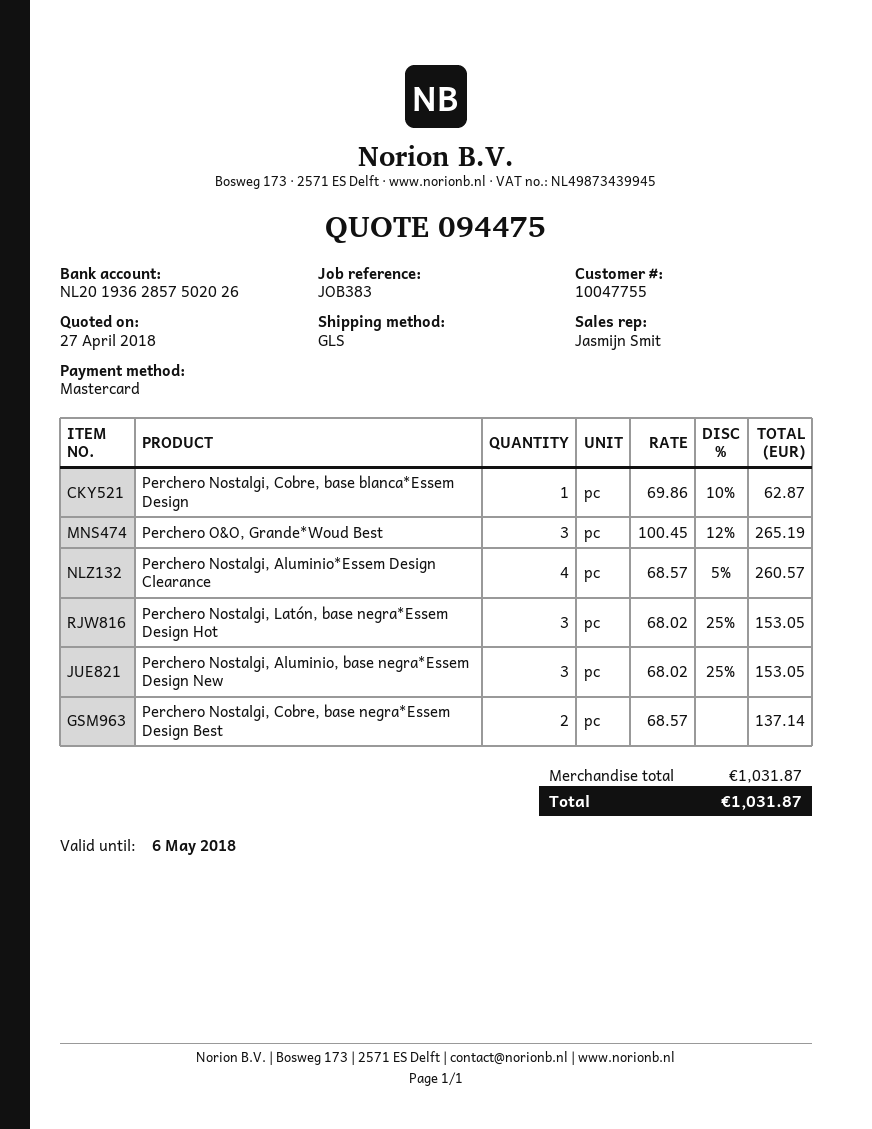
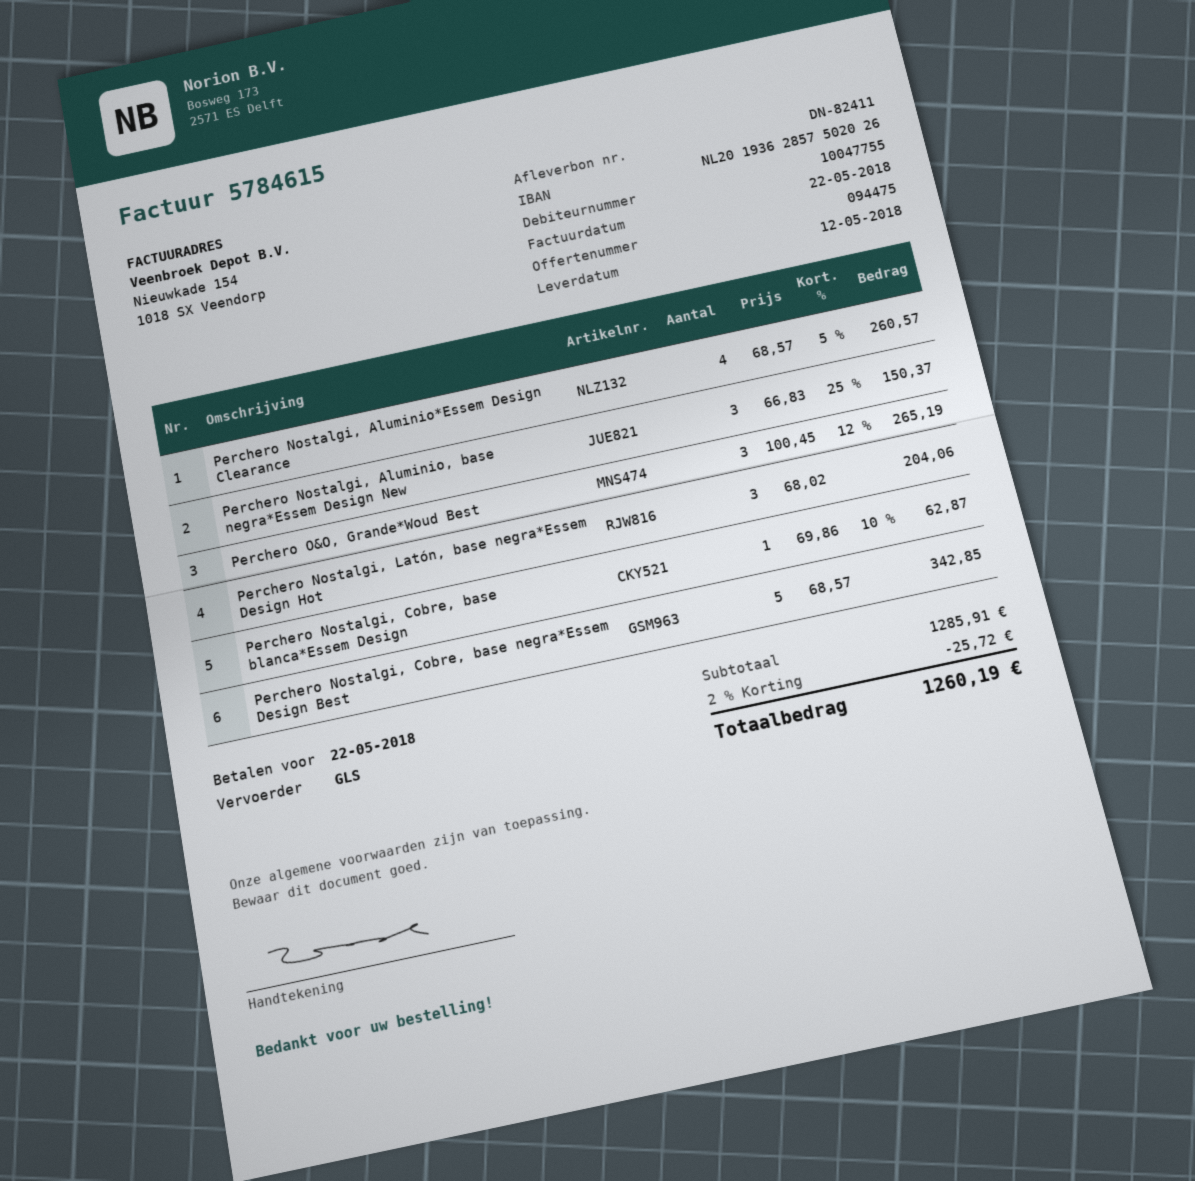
Perchero Nostalgi, Latón, base negra*Essem Design Hot: 3 x 68.02 - 25% = 153.05 -> 3 x 68.02 = 204.06
Perchero Nostalgi, Aluminio, base negra*Essem Design New: 3 x 68.02 - 25% = 153.05 -> 3 x 66.83 - 25% = 150.37
Perchero Nostalgi, Cobre, base negra*Essem Design Best: 2 x 68.57 = 137.14 -> 5 x 68.57 = 342.85
subtotal: 1031.87 -> 1285.91
discount: none -> 2% = 25.72
total: 1031.87 -> 1260.19

